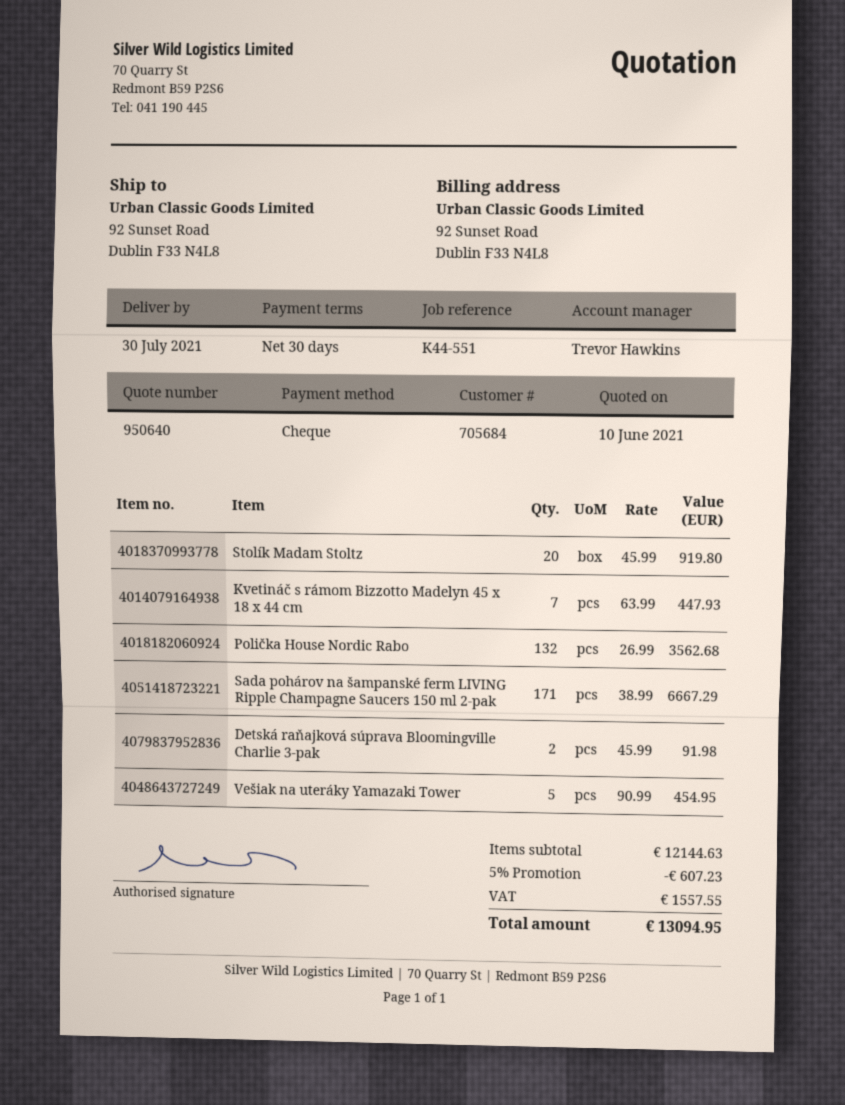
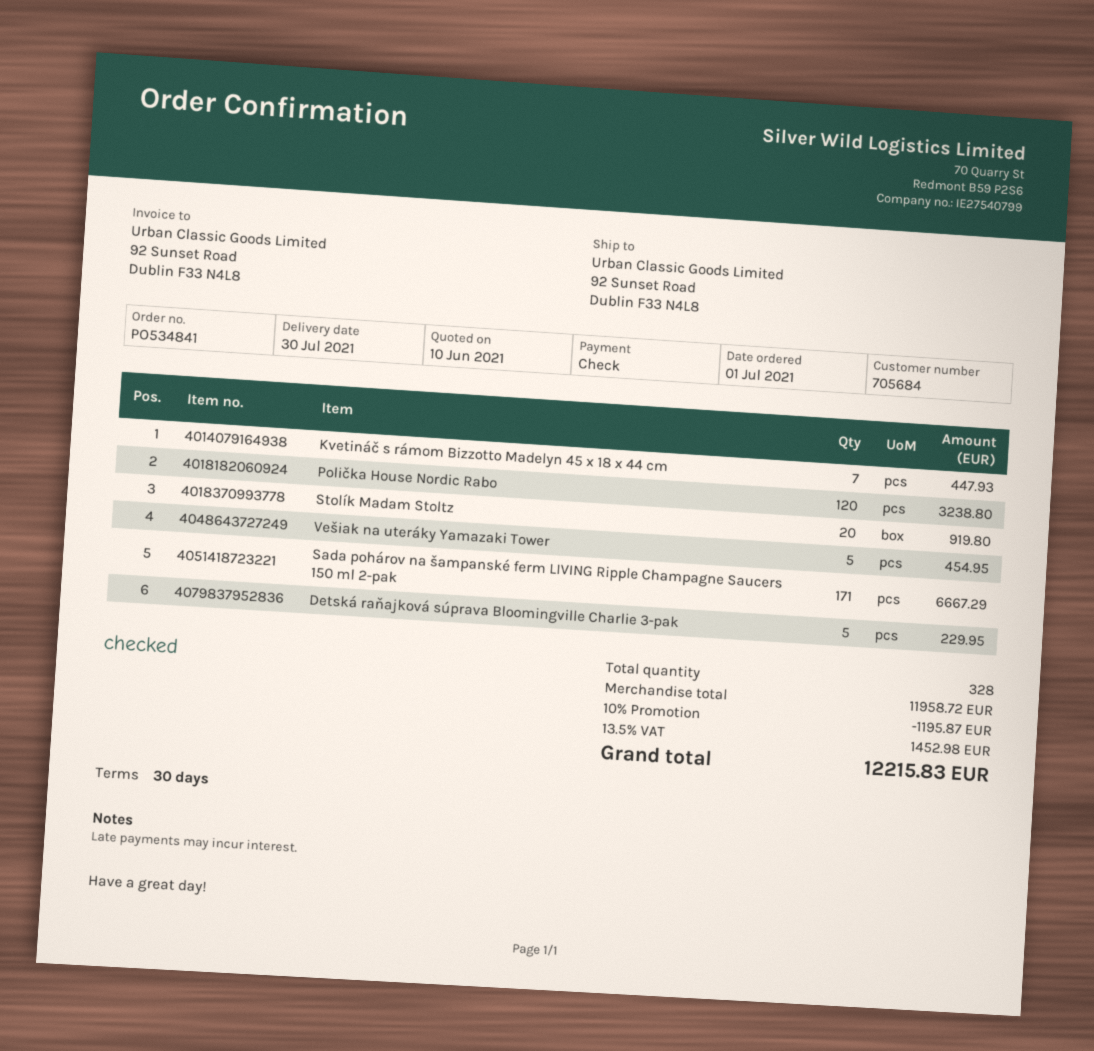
Polička House Nordic Rabo: 132 for 3562.68 -> 120 for 3238.80
Detská raňajková súprava Bloomingville Charlie 3-pak: 2 for 91.98 -> 5 for 229.95
subtotal: 12144.63 -> 11958.72
discount: 5% = 607.23 -> 10% = 1195.87
tax: 1557.55 -> 1452.98
total: 13094.95 -> 12215.83

